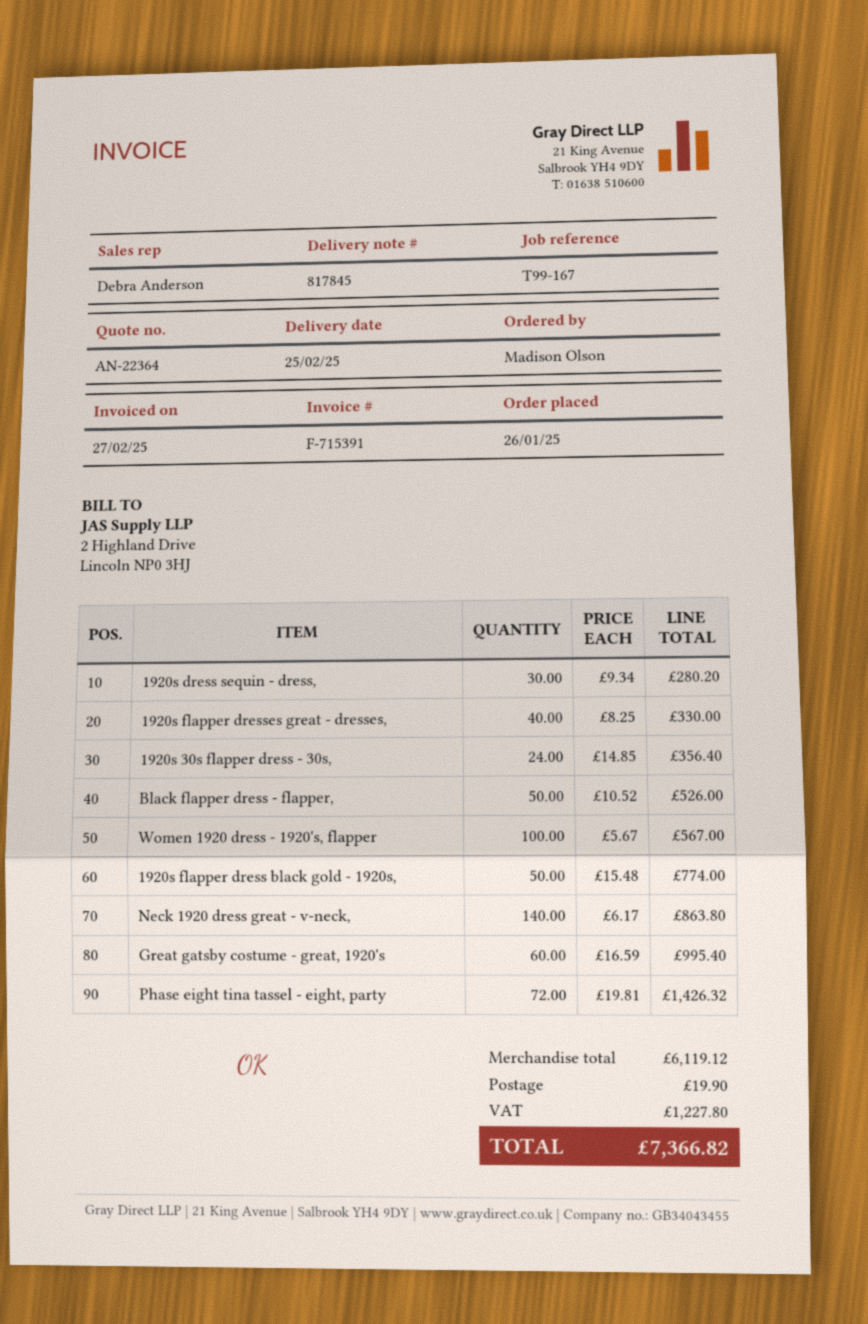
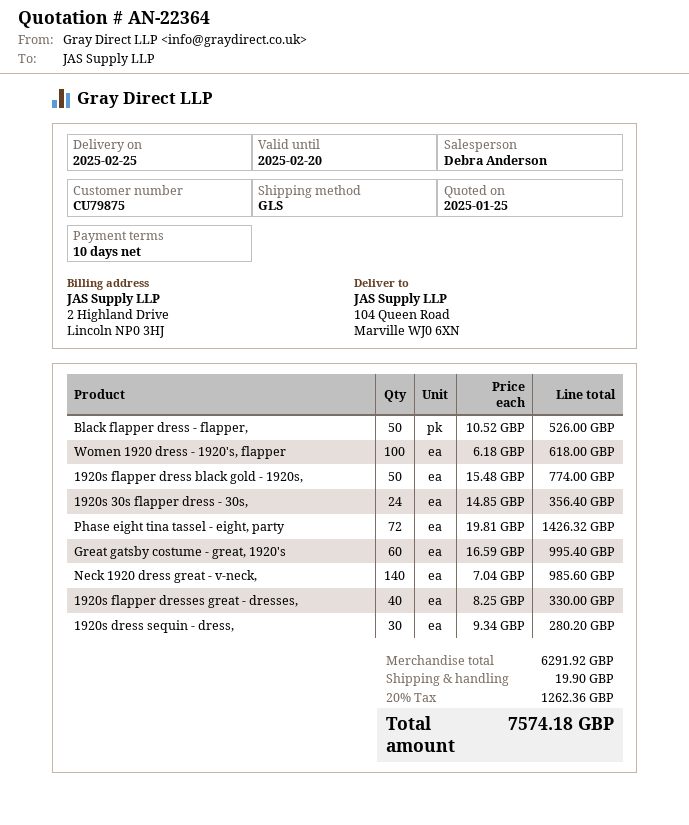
Women 1920 dress - 1920's, flapper: 100 x 5.67 = 567.00 -> 100 x 6.18 = 618.00
Neck 1920 dress great - v-neck,: 140 x 6.17 = 863.80 -> 140 x 7.04 = 985.60
subtotal: 6119.12 -> 6291.92
tax: 1227.80 -> 1262.36
total: 7366.82 -> 7574.18

